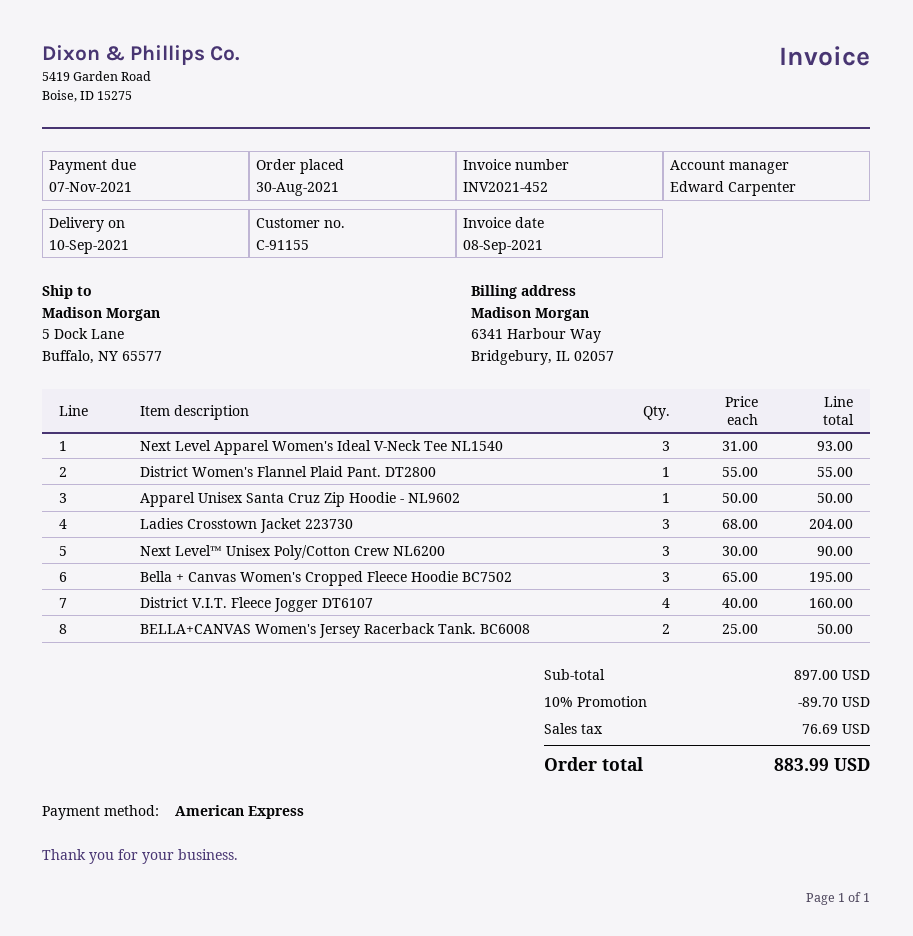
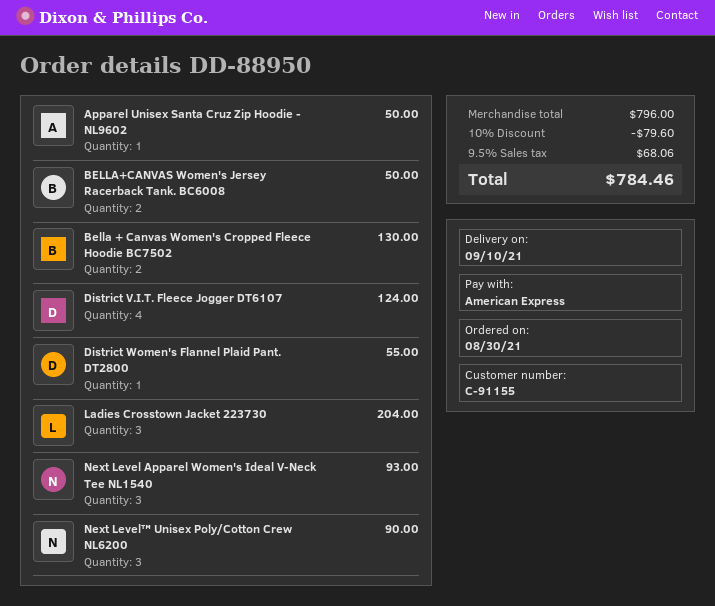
Bella + Canvas Women's Cropped Fleece Hoodie BC7502: 3 for 195.00 -> 2 for 130.00
District V.I.T. Fleece Jogger DT6107: 4 for 160.00 -> 4 for 124.00
subtotal: 897.00 -> 796.00
discount: 10% = 89.70 -> 10% = 79.60
tax: 76.69 -> 68.06
total: 883.99 -> 784.46

